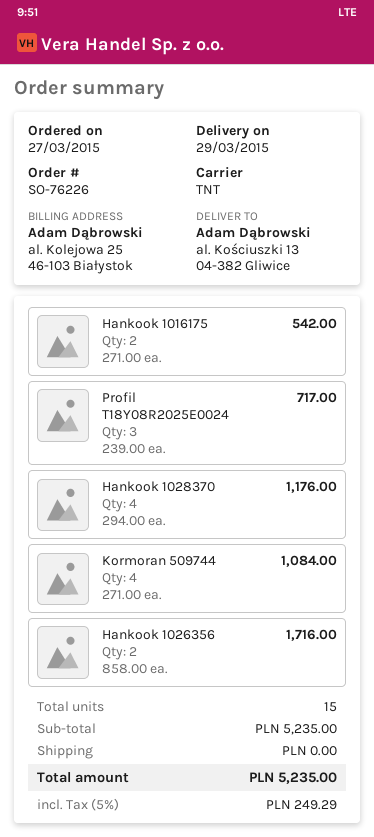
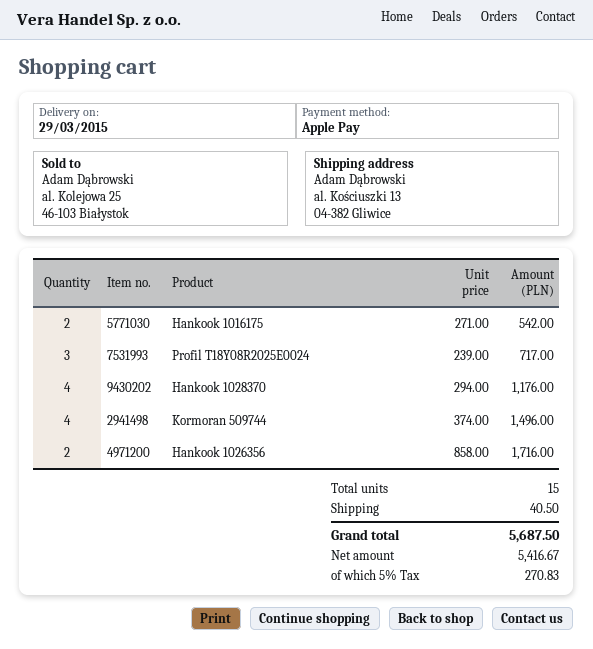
Kormoran 509744: 4 x 271.00 = 1084.00 -> 4 x 374.00 = 1496.00
shipping: 0.00 -> 40.50
tax: 5% = 249.29 -> 5% = 270.83
total: 5235.00 -> 5687.50

